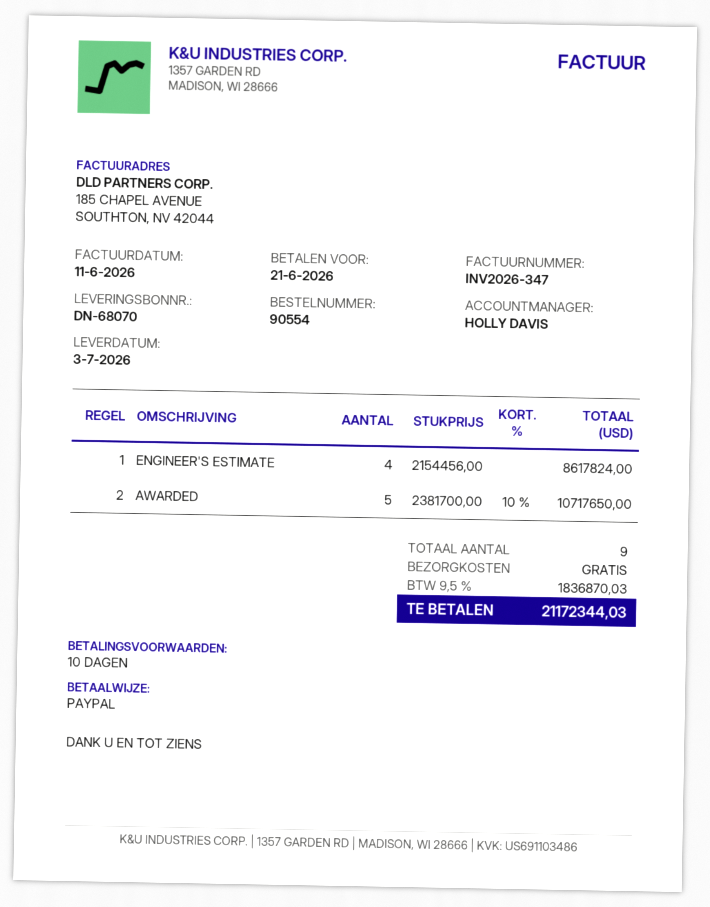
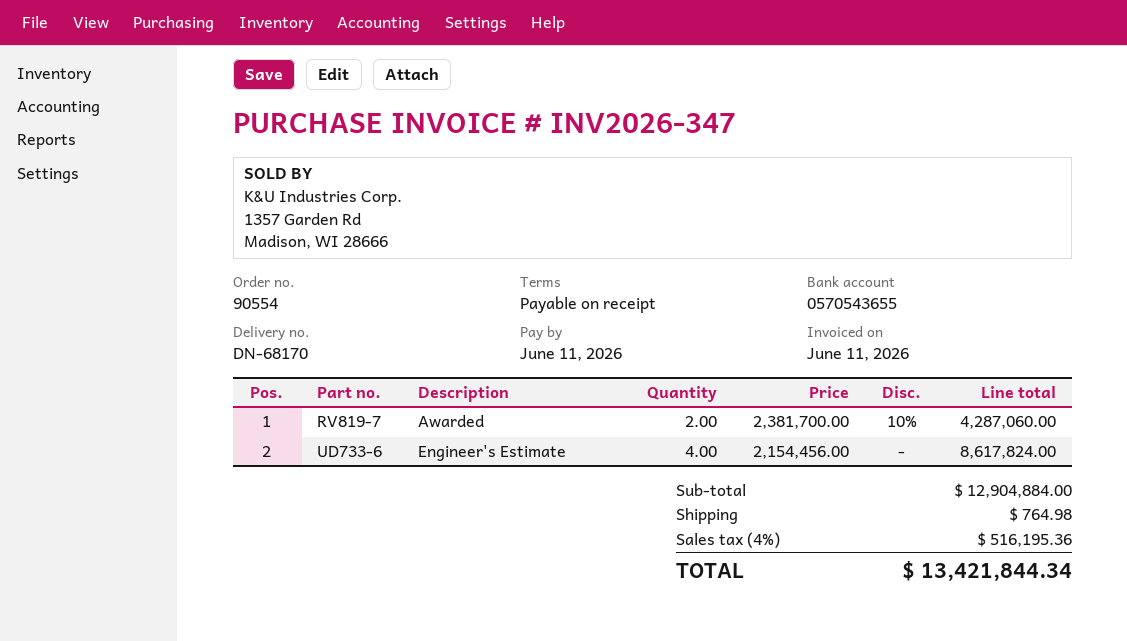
delivery note number: DN-68070 -> DN-68170
payment terms: 10 days -> on receipt
due date: 2026-06-21 -> 2026-06-11
AWARDED: 5 x 2381700.00 - 10% = 10717650.00 -> 2 x 2381700.00 - 10% = 4287060.00
shipping: 0.00 -> 764.98
tax: 9.5% = 1836870.03 -> 4% = 516195.36
total: 21172344.03 -> 13421844.34

